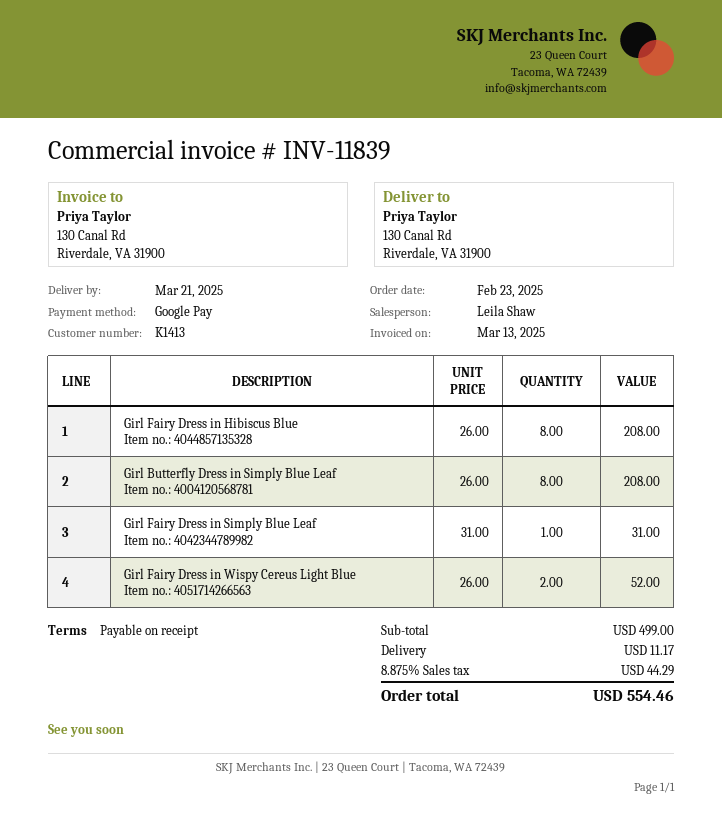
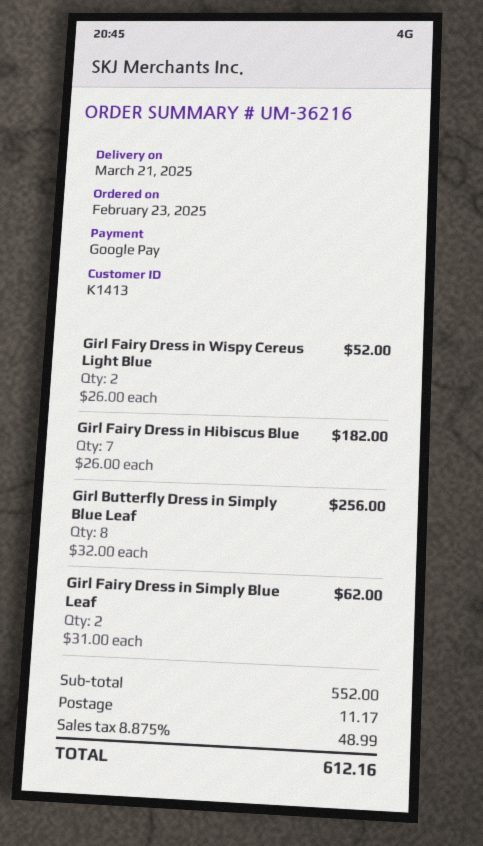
Girl Fairy Dress in Hibiscus Blue: 8 x 26.00 = 208.00 -> 7 x 26.00 = 182.00
Girl Butterfly Dress in Simply Blue Leaf: 8 x 26.00 = 208.00 -> 8 x 32.00 = 256.00
Girl Fairy Dress in Simply Blue Leaf: 1 x 31.00 = 31.00 -> 2 x 31.00 = 62.00
subtotal: 499.00 -> 552.00
tax: 8.875% = 44.29 -> 8.875% = 48.99
total: 554.46 -> 612.16

